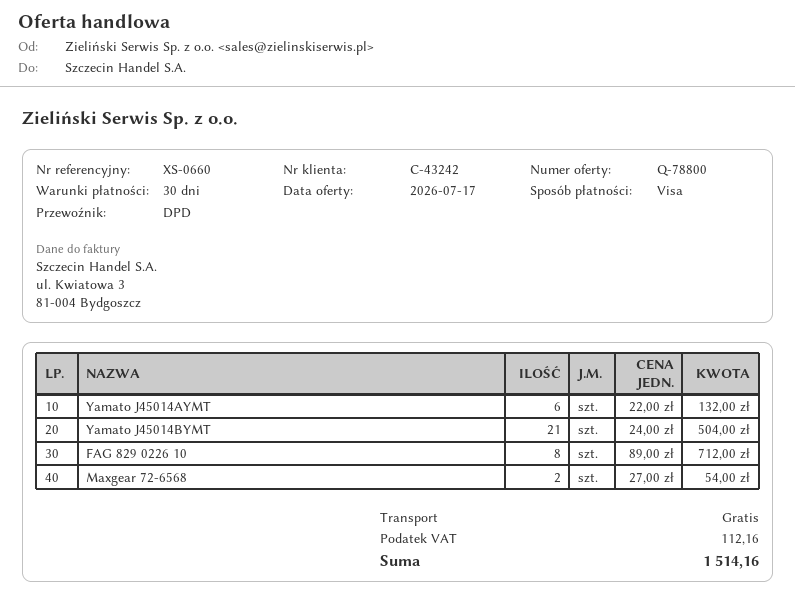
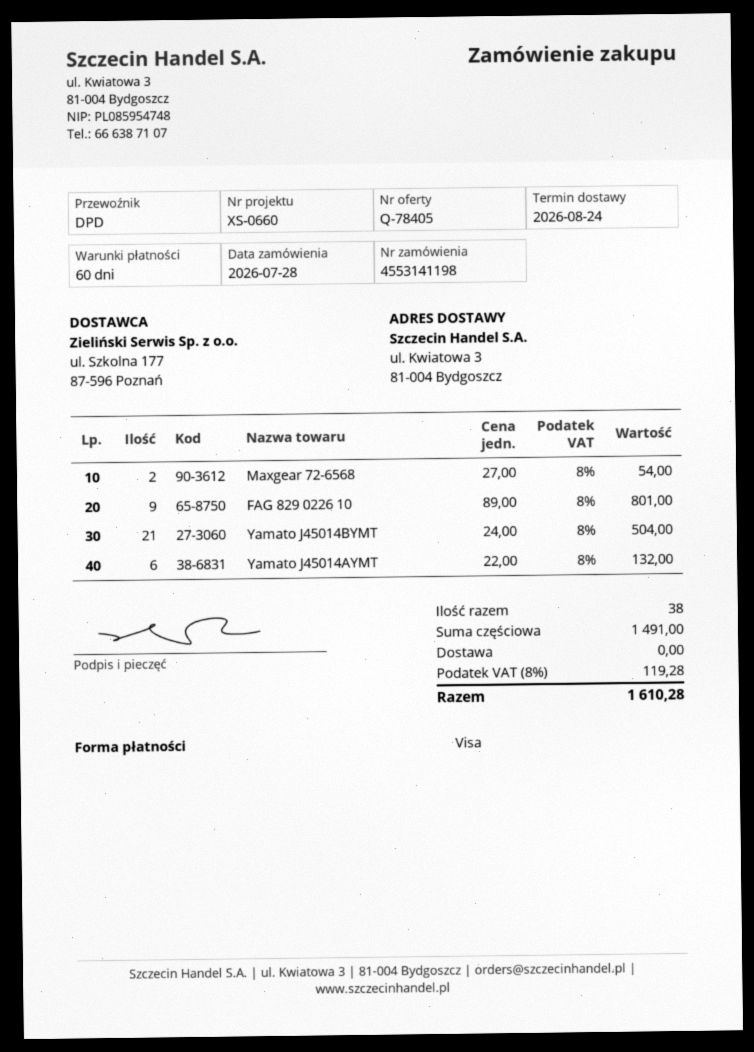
quote number: Q-78800 -> Q-78405
payment terms: 30 days -> 60 days
FAG 829 0226 10: 8 x 89.00 = 712.00 -> 9 x 89.00 = 801.00
tax: 112.16 -> 119.28
total: 1514.16 -> 1610.28

